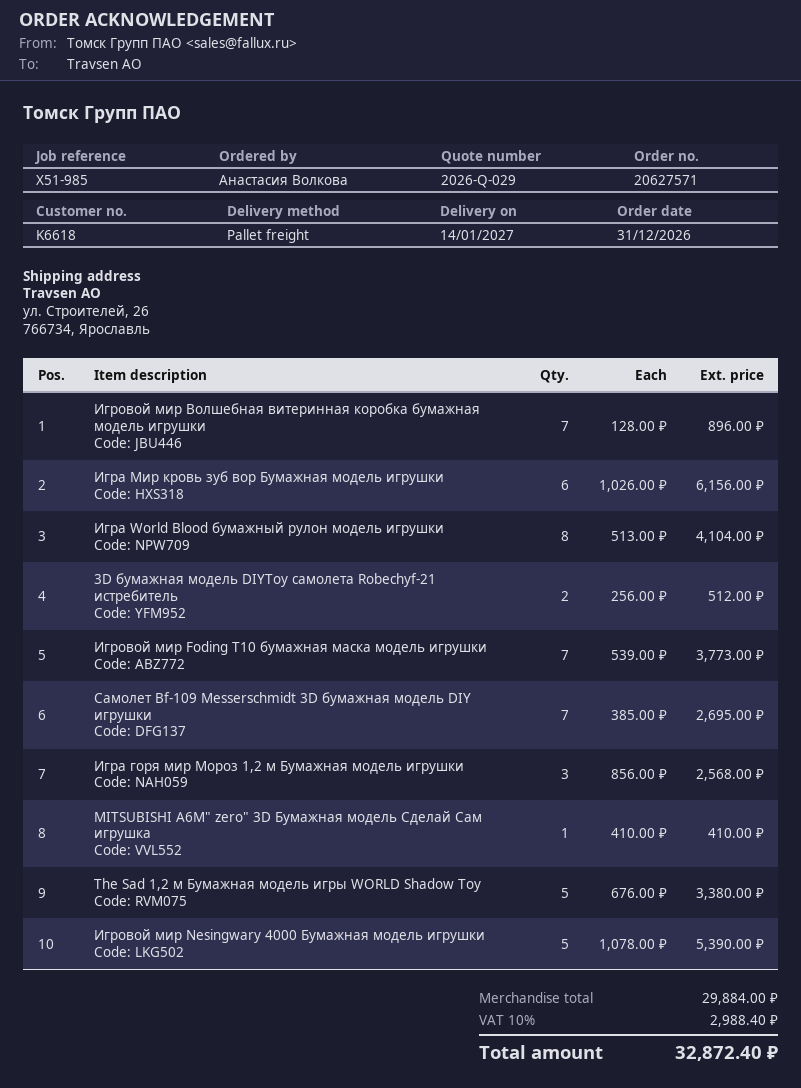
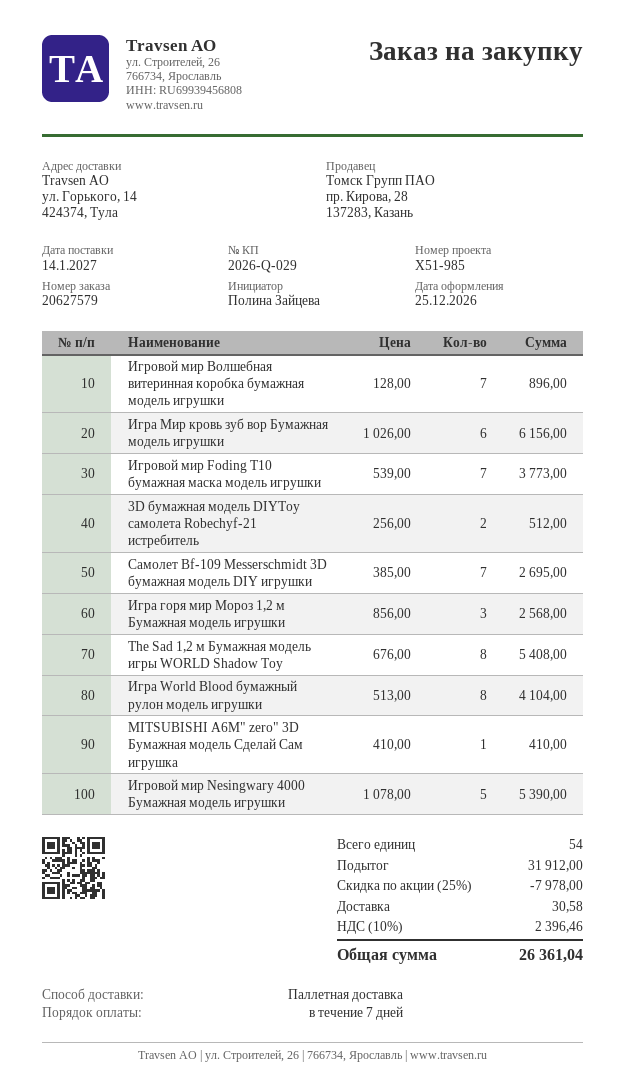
order number: 20627571 -> 20627579
order date: 2026-12-31 -> 2026-12-25
ordered by: Анастасия Волкова -> Полина Зайцева
ship to: ул. Строителей, 26, 766734, Ярославль -> ул. Горького, 14, 424374, Тула
The Sad 1,2 м Бумажная модель игры WORLD Shadow Toy: 5 x 676.00 = 3380.00 -> 8 x 676.00 = 5408.00
subtotal: 29884.00 -> 31912.00
discount: none -> 25% = 7978.00
shipping: none -> 30.58
tax: 10% = 2988.40 -> 10% = 2396.46
total: 32872.40 -> 26361.04

